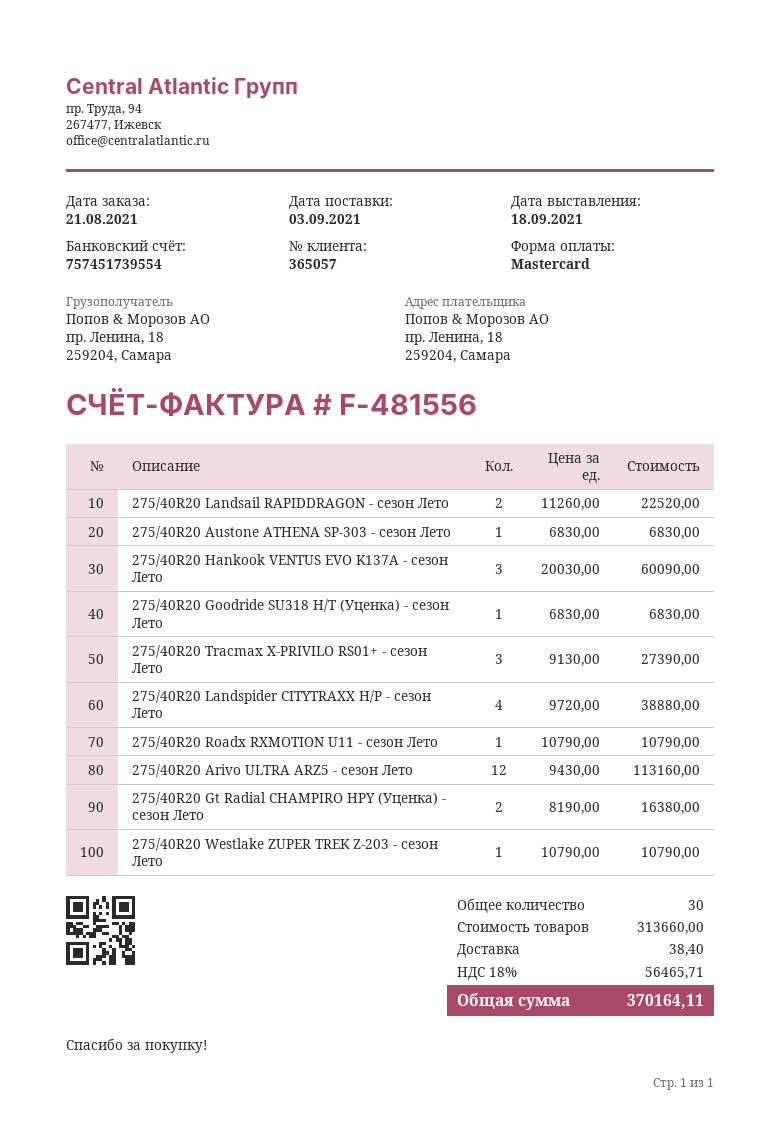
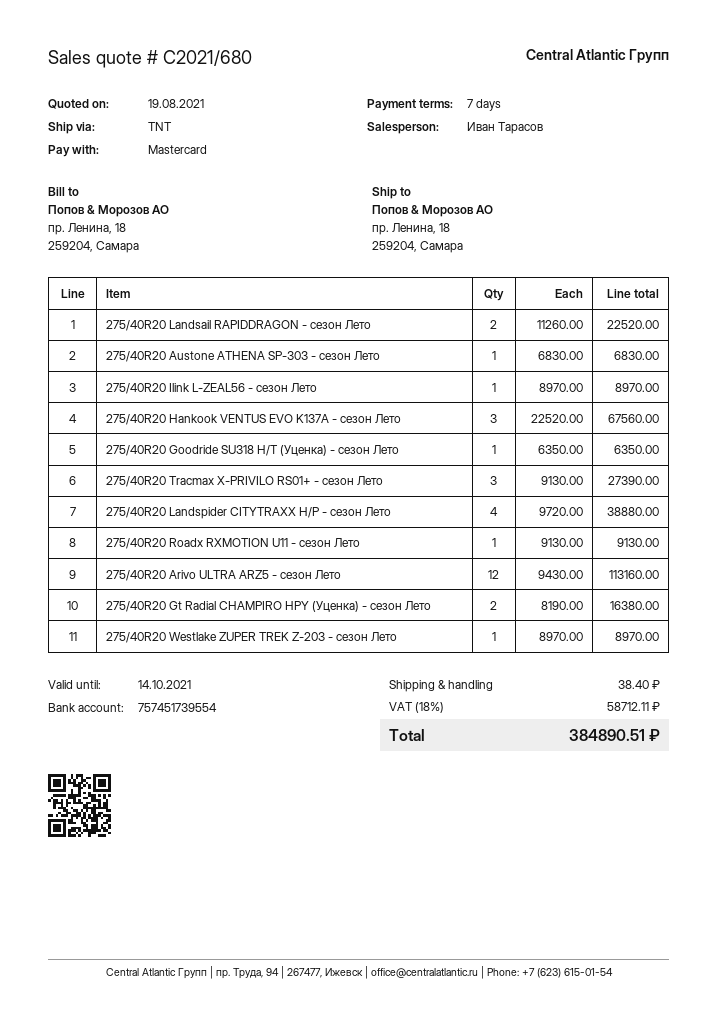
275/40R20 Hankook VENTUS EVO K137A - сезон Лето: 3 x 20030.00 = 60090.00 -> 3 x 22520.00 = 67560.00
275/40R20 Goodride SU318 H/T (Уценка) - сезон Лето: 1 x 6830.00 = 6830.00 -> 1 x 6350.00 = 6350.00
275/40R20 Roadx RXMOTION U11 - сезон Лето: 1 x 10790.00 = 10790.00 -> 1 x 9130.00 = 9130.00
275/40R20 Westlake ZUPER TREK Z-203 - сезон Лето: 1 x 10790.00 = 10790.00 -> 1 x 8970.00 = 8970.00
275/40R20 Ilink L-ZEAL56 - сезон Лето: none -> 1 x 8970.00 = 8970.00
tax: 18% = 56465.71 -> 18% = 58712.11
total: 370164.11 -> 384890.51

